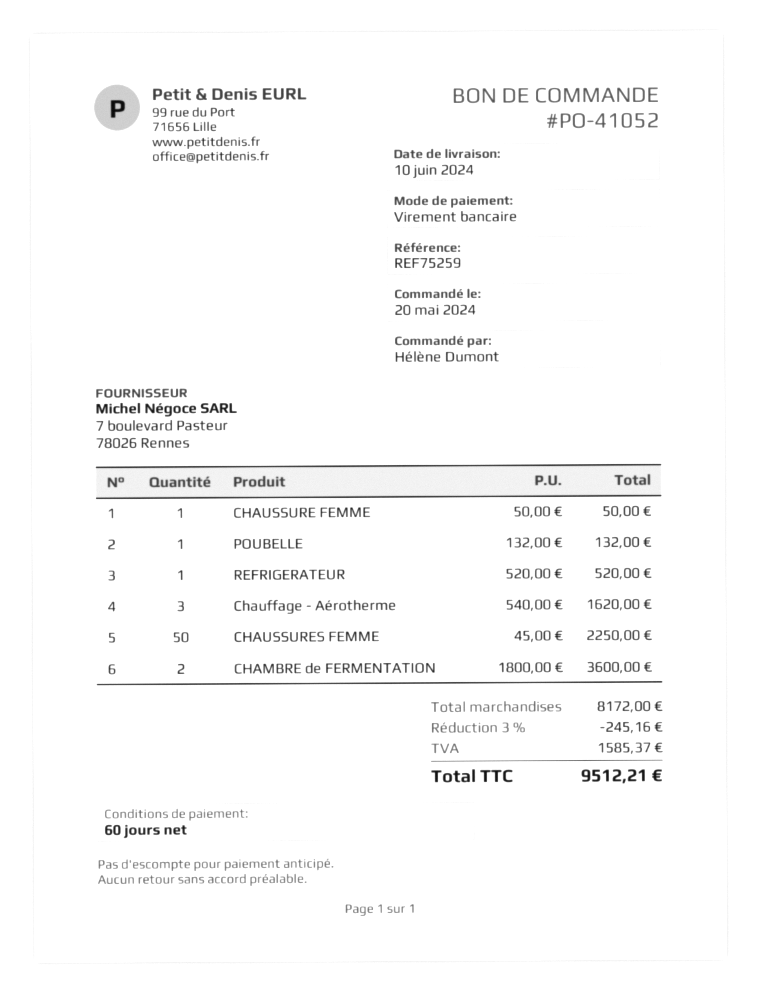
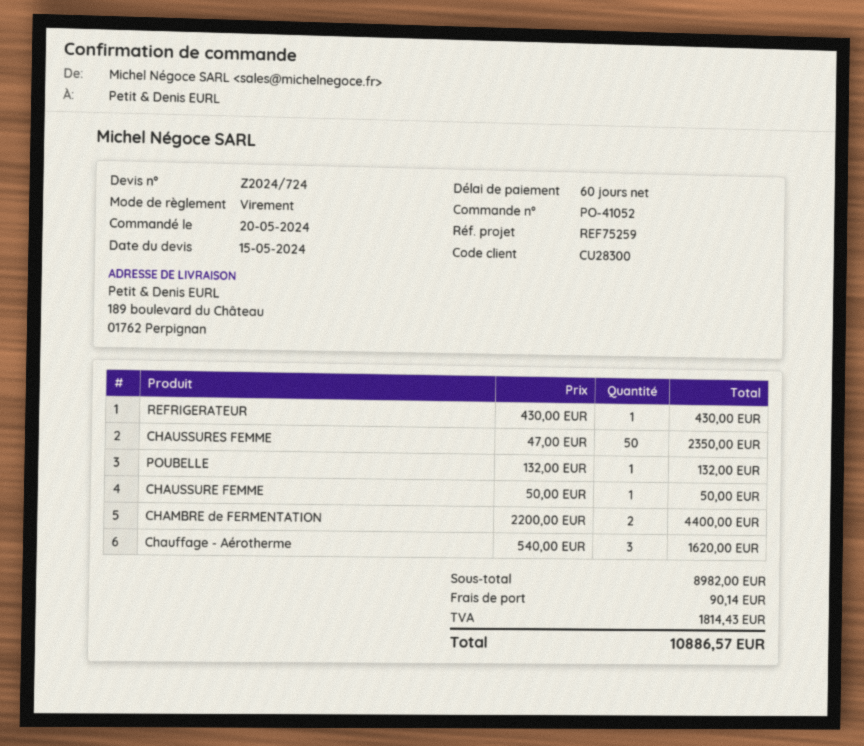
REFRIGERATEUR: 1 x 520.00 = 520.00 -> 1 x 430.00 = 430.00
CHAUSSURES FEMME: 50 x 45.00 = 2250.00 -> 50 x 47.00 = 2350.00
CHAMBRE de FERMENTATION: 2 x 1800.00 = 3600.00 -> 2 x 2200.00 = 4400.00
subtotal: 8172.00 -> 8982.00
discount: 3% = 245.16 -> none
shipping: none -> 90.14
tax: 1585.37 -> 1814.43
total: 9512.21 -> 10886.57

